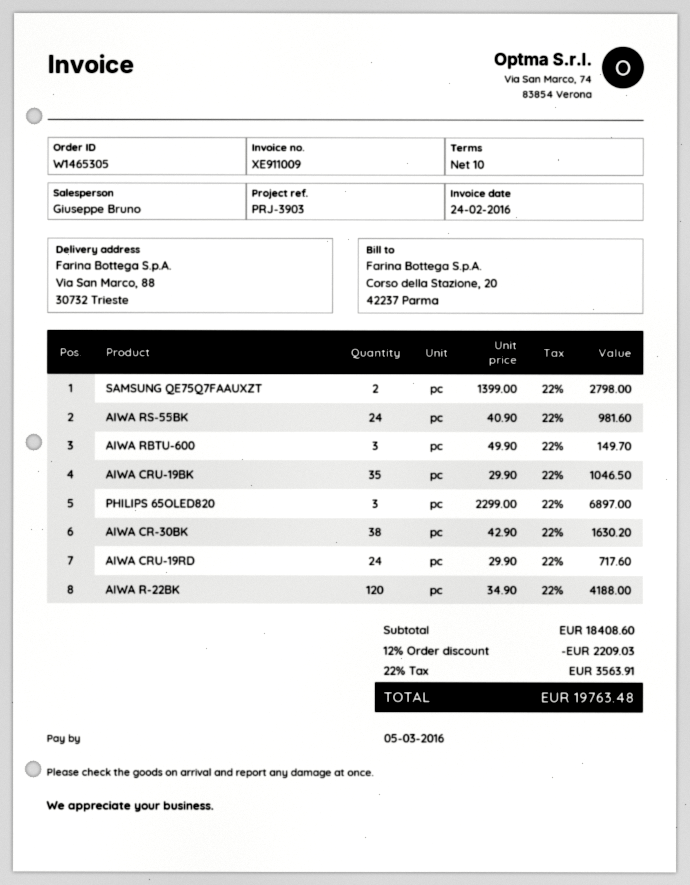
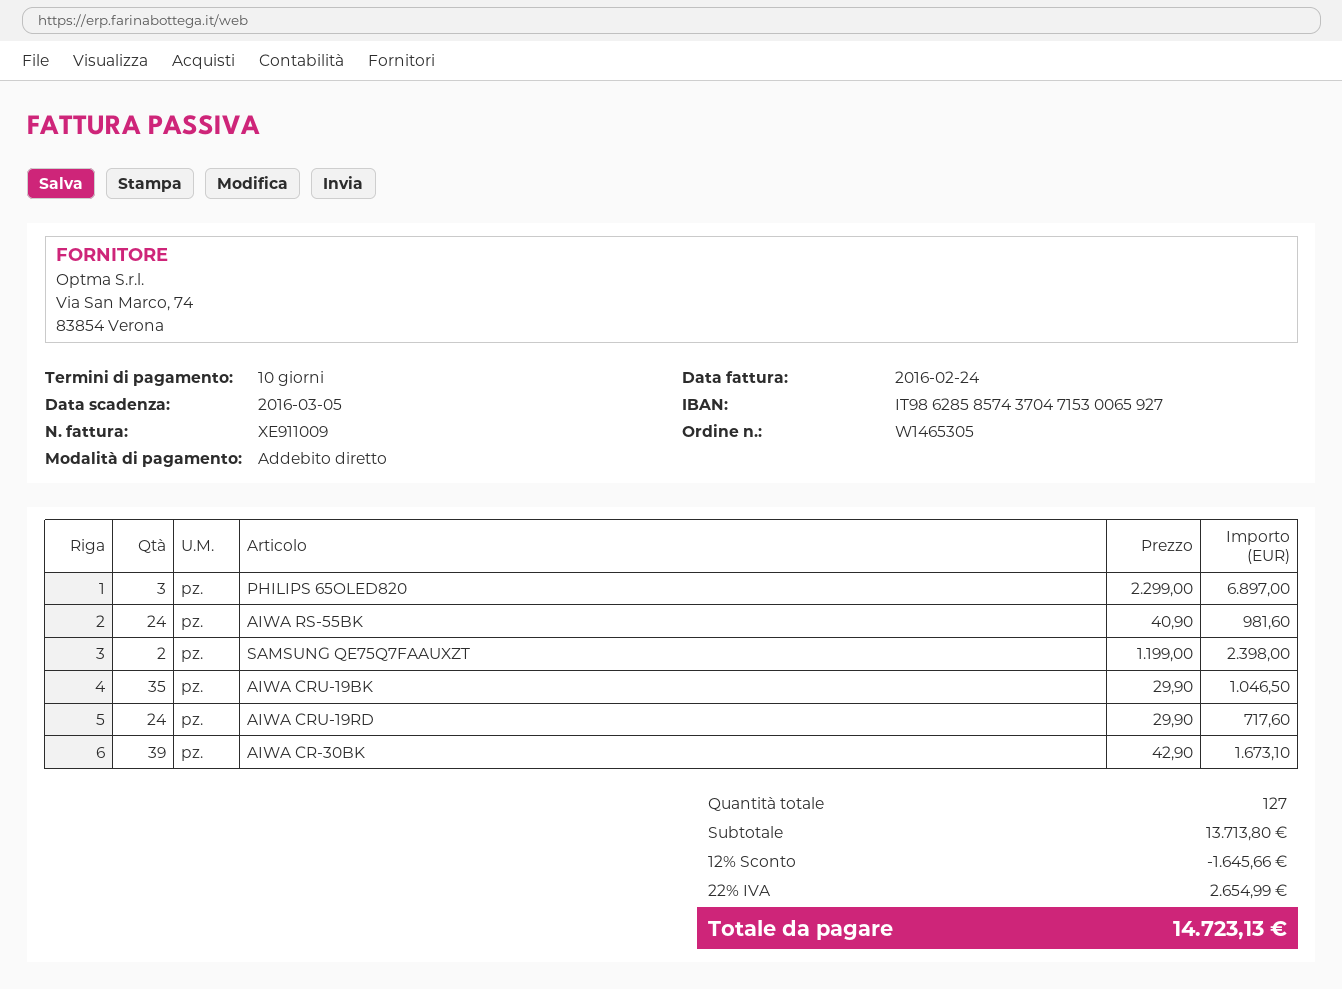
SAMSUNG QE75Q7FAAUXZT: 2 x 1399.00 = 2798.00 -> 2 x 1199.00 = 2398.00
AIWA RBTU-600: 3 x 49.90 = 149.70 -> none
AIWA CR-30BK: 38 x 42.90 = 1630.20 -> 39 x 42.90 = 1673.10
AIWA R-22BK: 120 x 34.90 = 4188.00 -> none
subtotal: 18408.60 -> 13713.80
discount: 12% = 2209.03 -> 12% = 1645.66
tax: 22% = 3563.91 -> 22% = 2654.99
total: 19763.48 -> 14723.13

